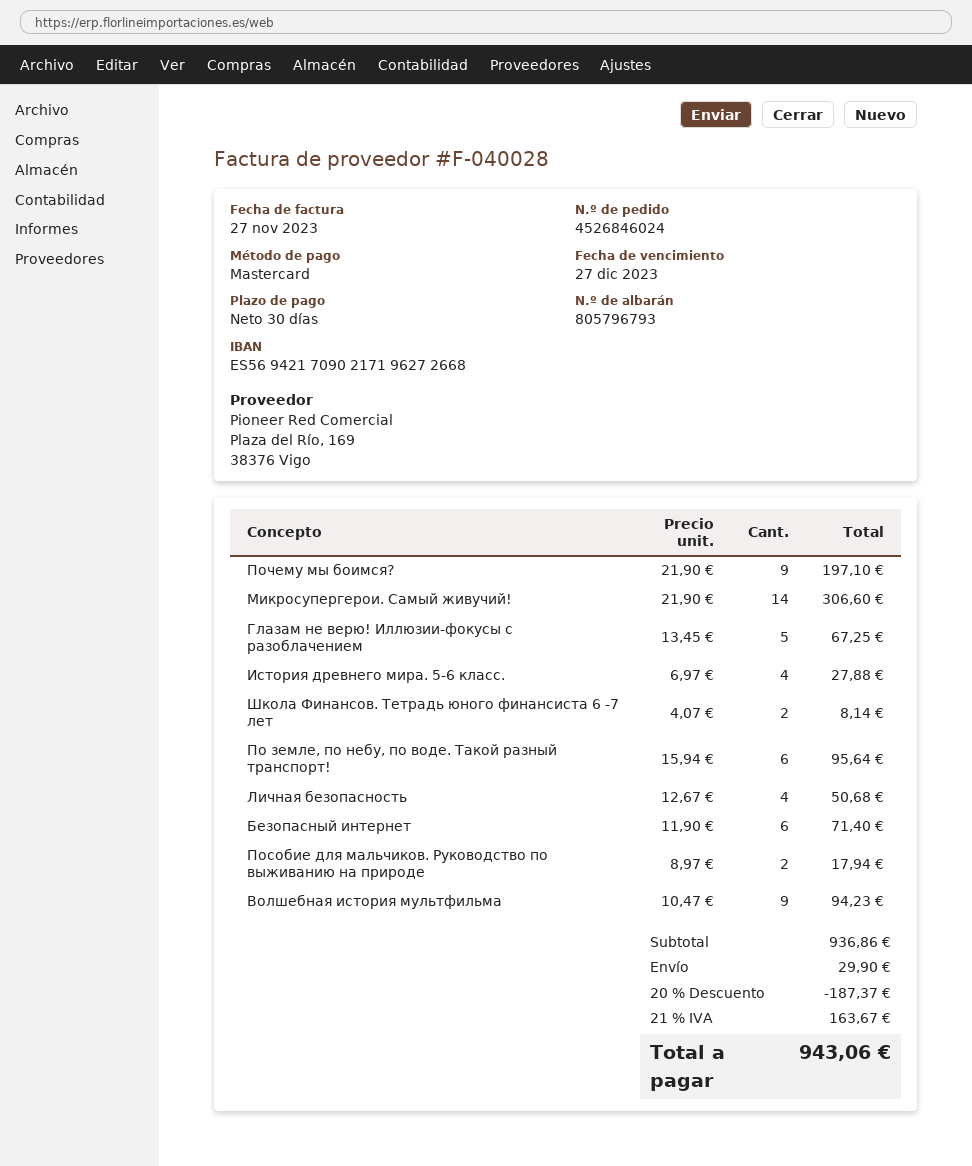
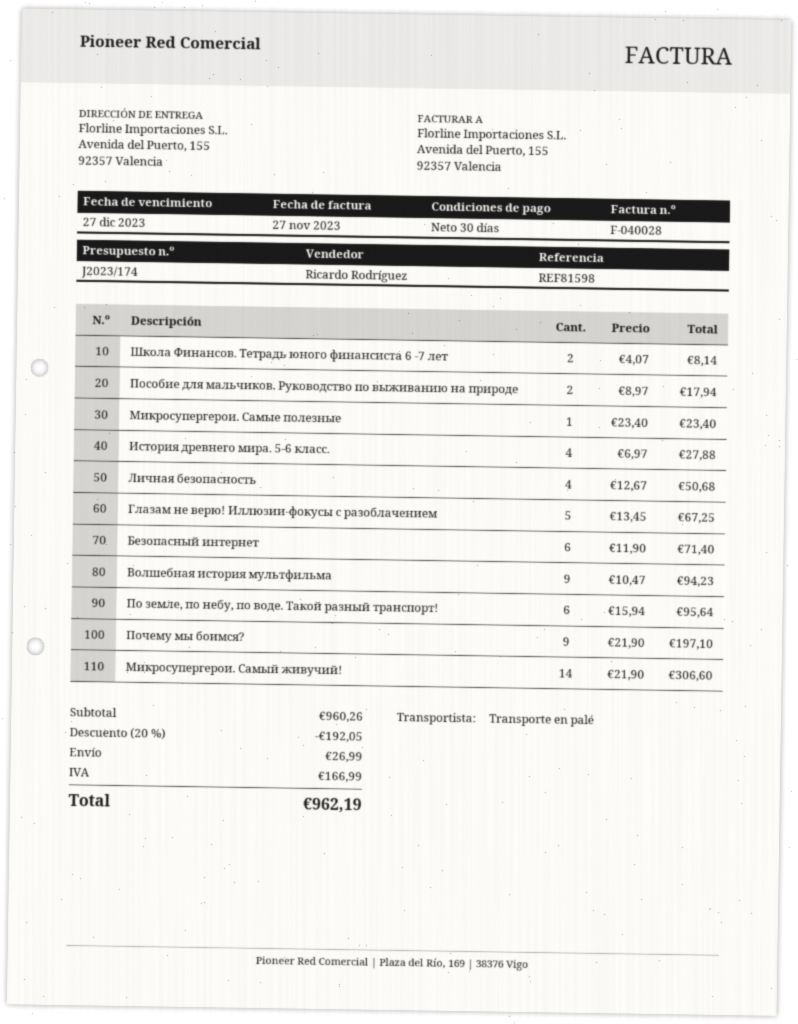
Микросупергерои. Самые полезные: none -> 1 x 23.40 = 23.40
subtotal: 936.86 -> 960.26
discount: 20% = 187.37 -> 20% = 192.05
shipping: 29.90 -> 26.99
tax: 163.67 -> 166.99
total: 943.06 -> 962.19

